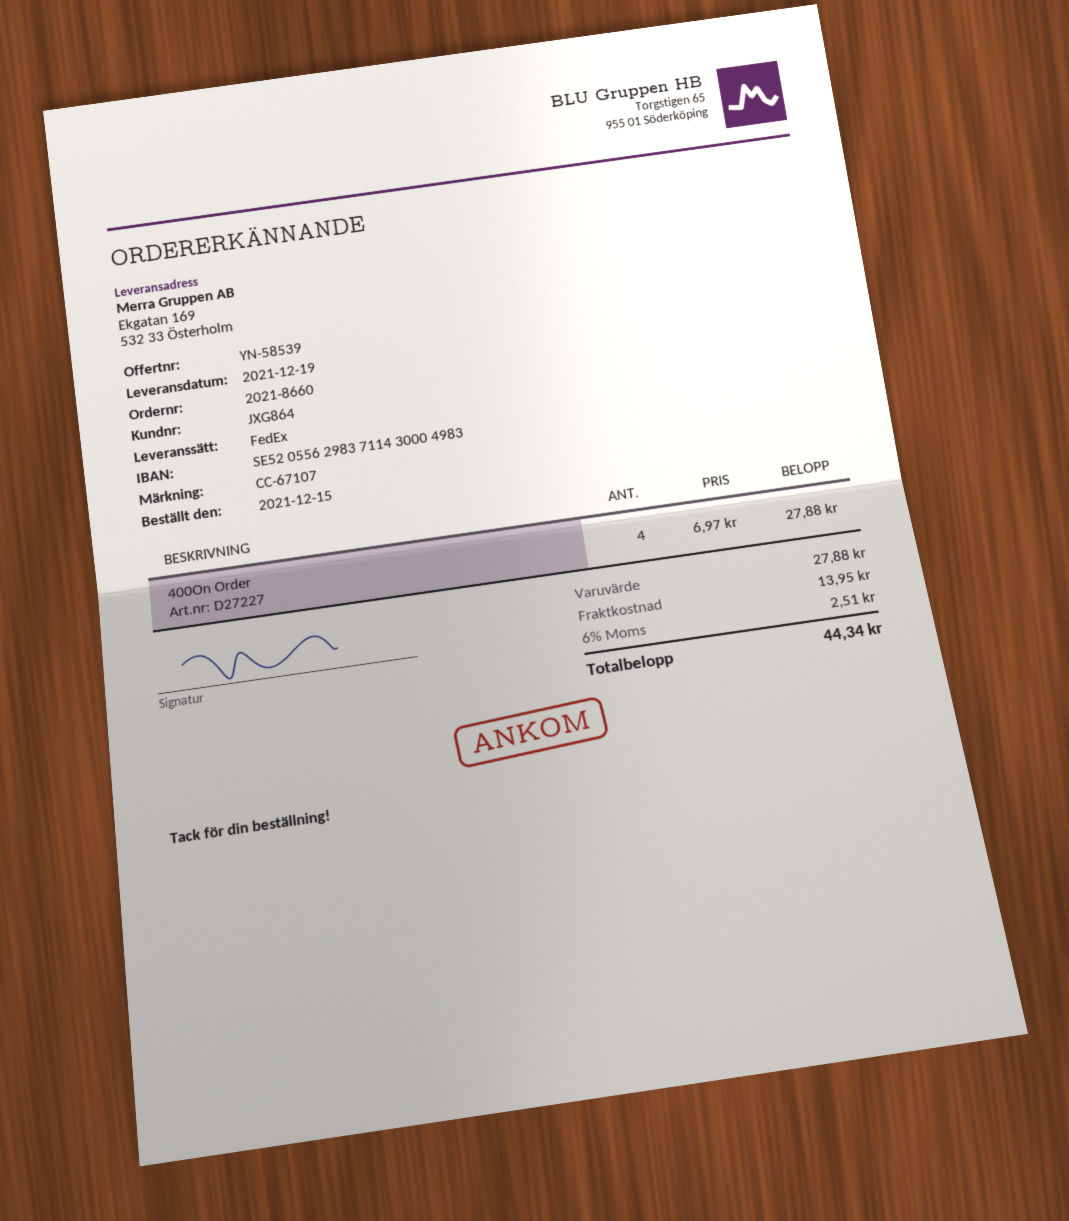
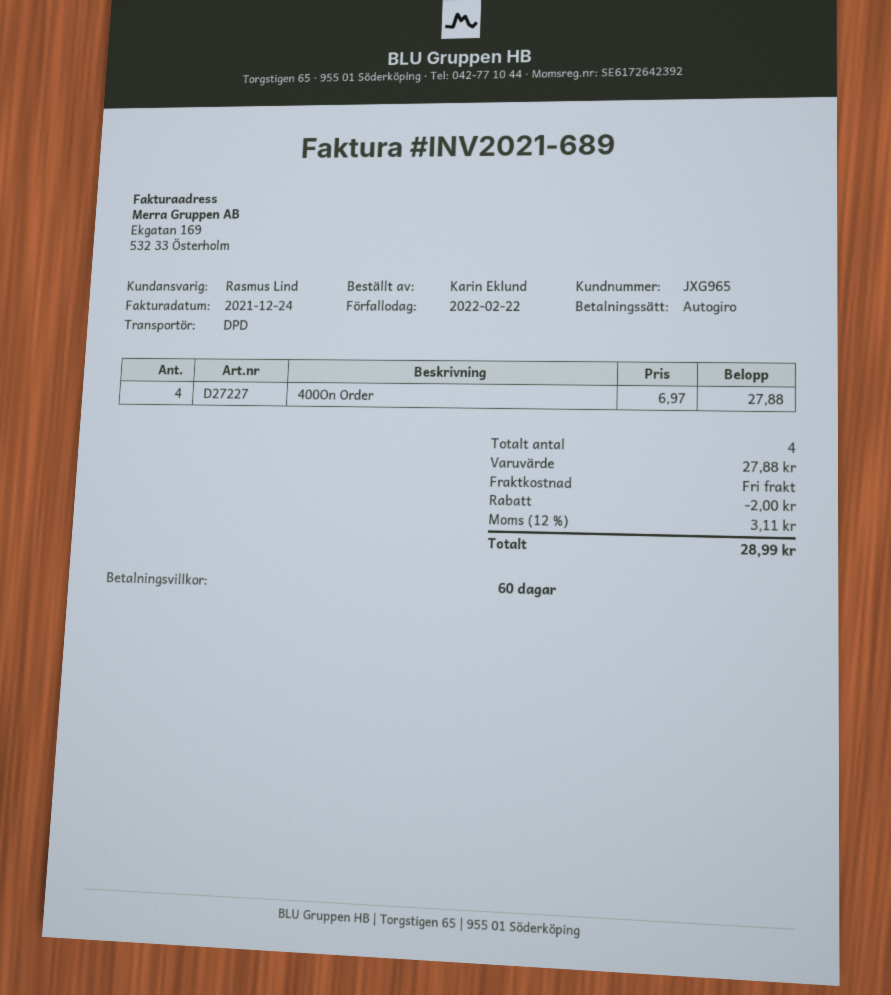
customer number: JXG864 -> JXG965
shipping method: FedEx -> DPD
discount: none -> 2.00
shipping: 13.95 -> 0.00
tax: 6% = 2.51 -> 12% = 3.11
total: 44.34 -> 28.99

